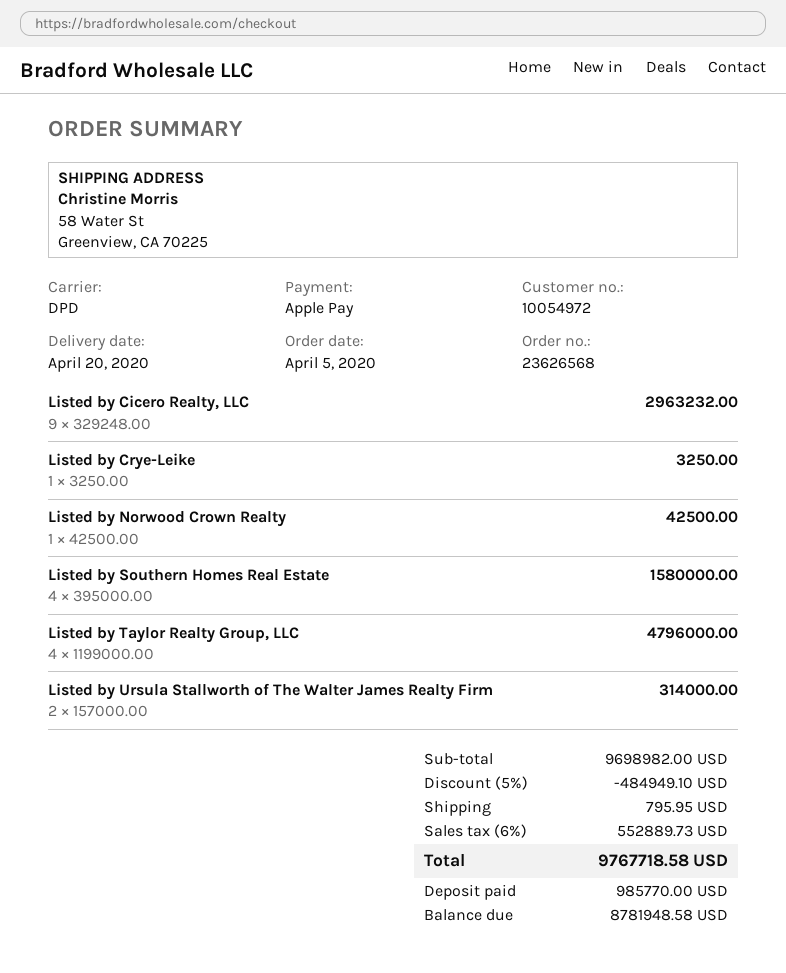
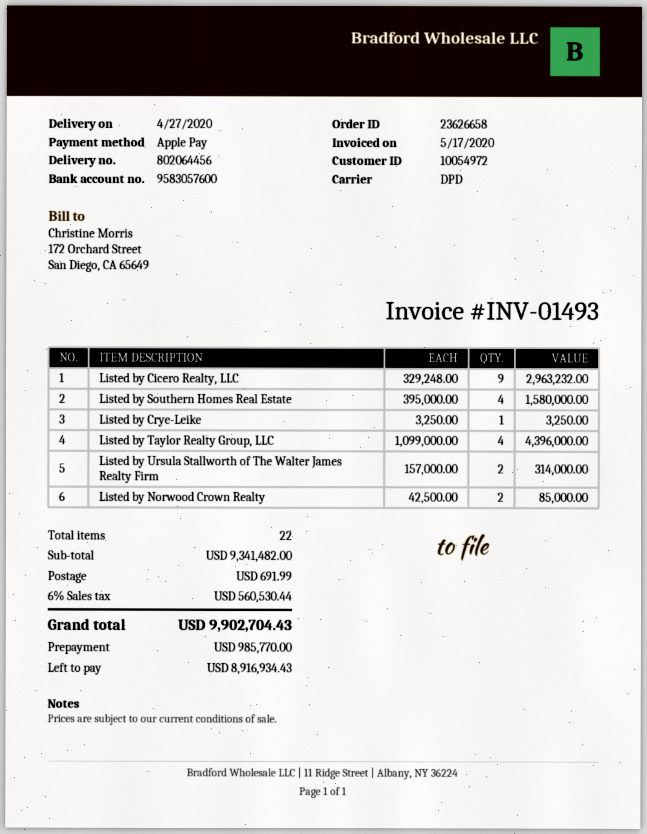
order number: 23626568 -> 23626658
delivery date: 2020-04-20 -> 2020-04-27
Listed by Norwood Crown Realty: 1 x 42500.00 = 42500.00 -> 2 x 42500.00 = 85000.00
Listed by Taylor Realty Group, LLC: 4 x 1199000.00 = 4796000.00 -> 4 x 1099000.00 = 4396000.00
subtotal: 9698982.00 -> 9341482.00
discount: 5% = 484949.10 -> none
shipping: 795.95 -> 691.99
tax: 6% = 552889.73 -> 6% = 560530.44
total: 9767718.58 -> 9902704.43
balance: 8781948.58 -> 8916934.43

